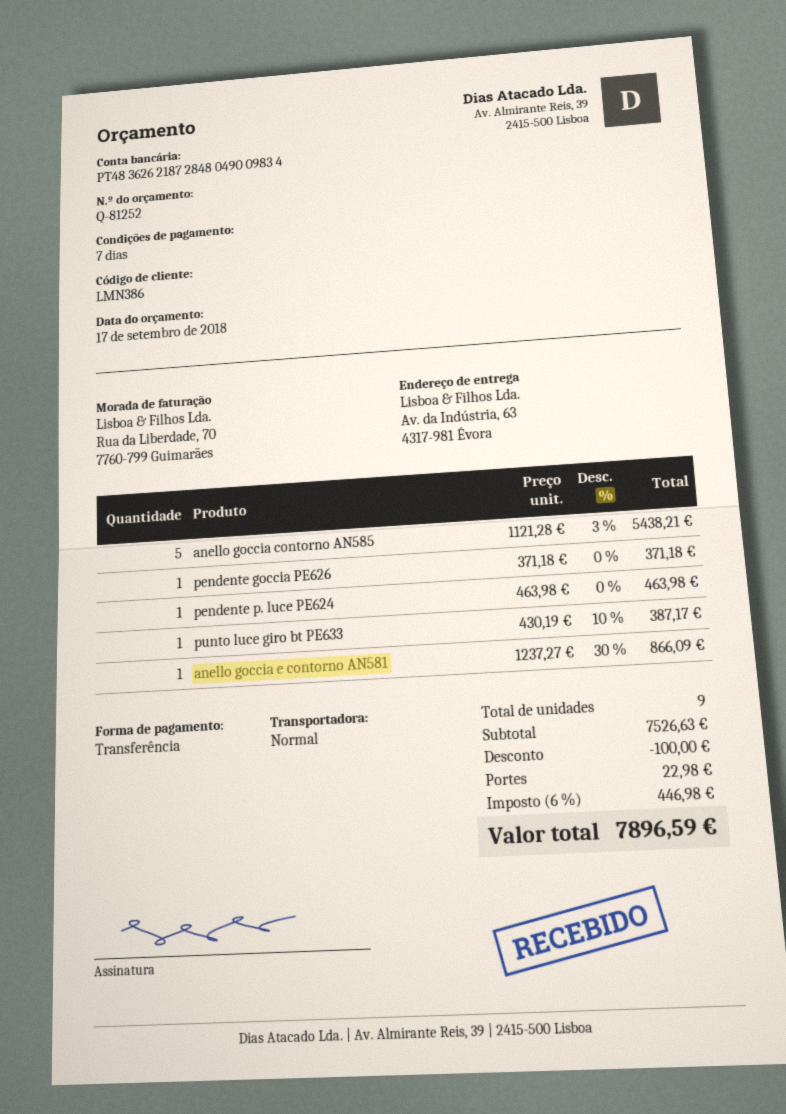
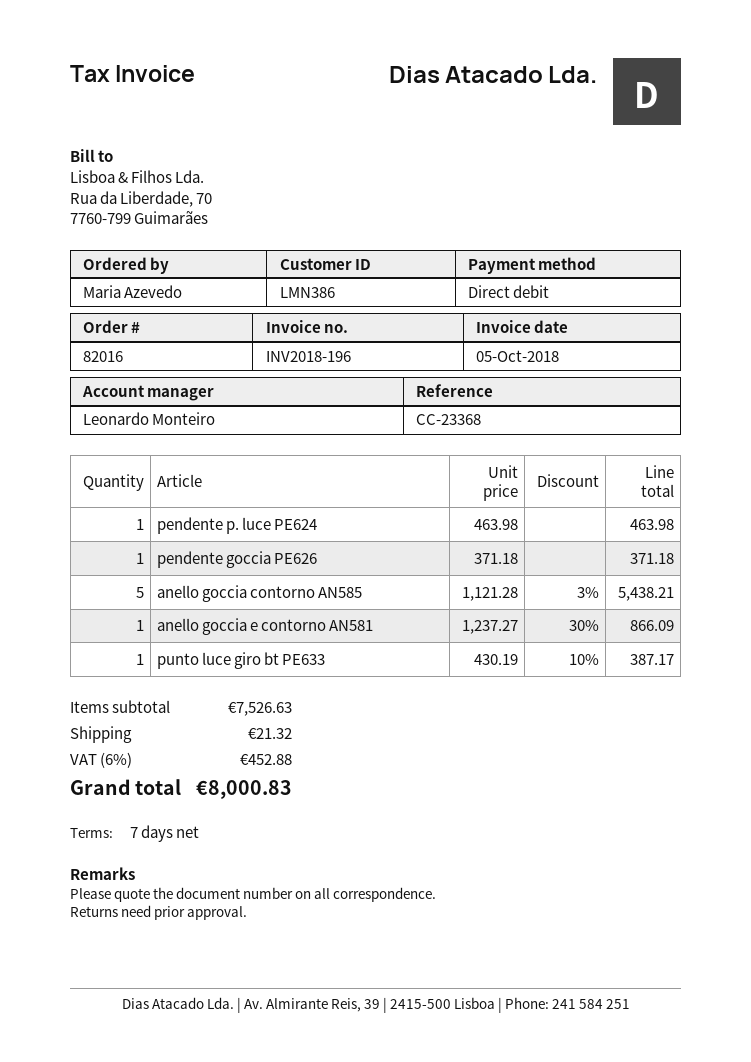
payment method: bank transfer -> direct debit
discount: 100.00 -> none
shipping: 22.98 -> 21.32
tax: 6% = 446.98 -> 6% = 452.88
total: 7896.59 -> 8000.83

